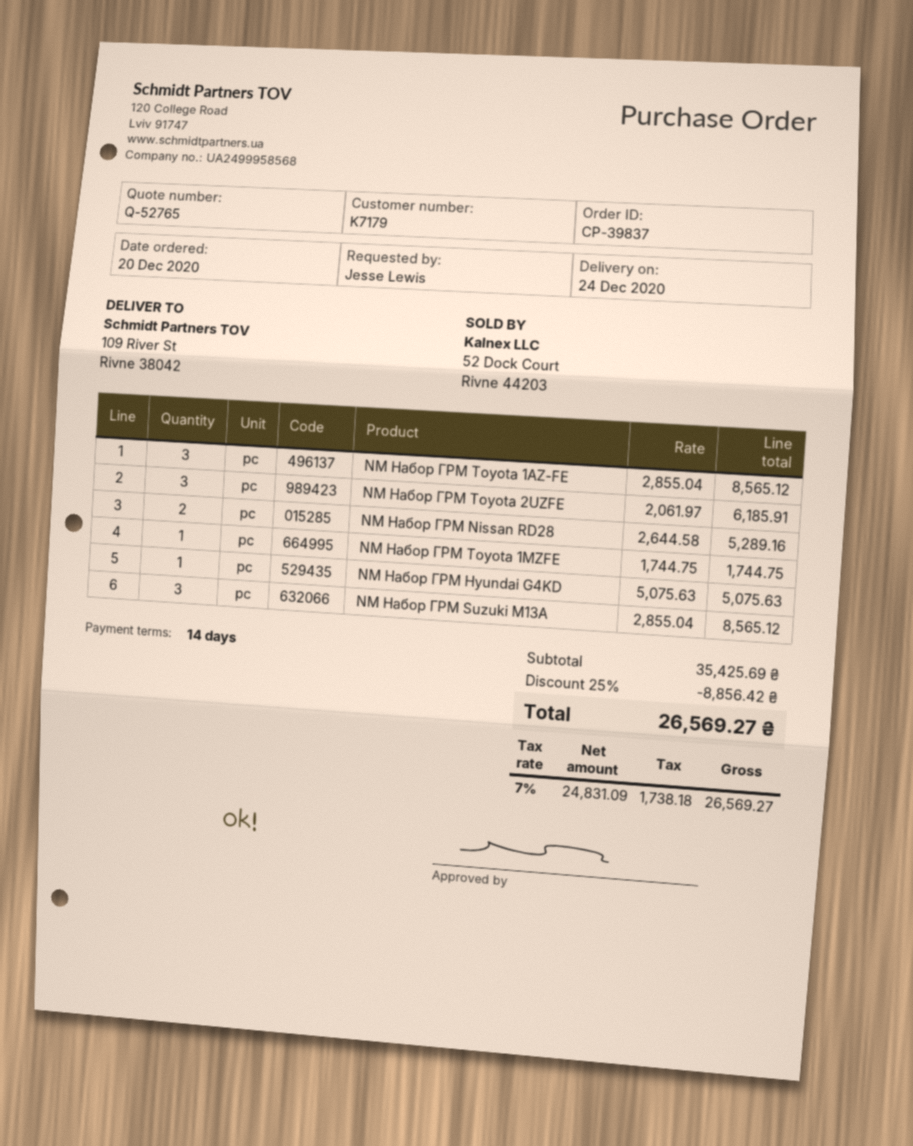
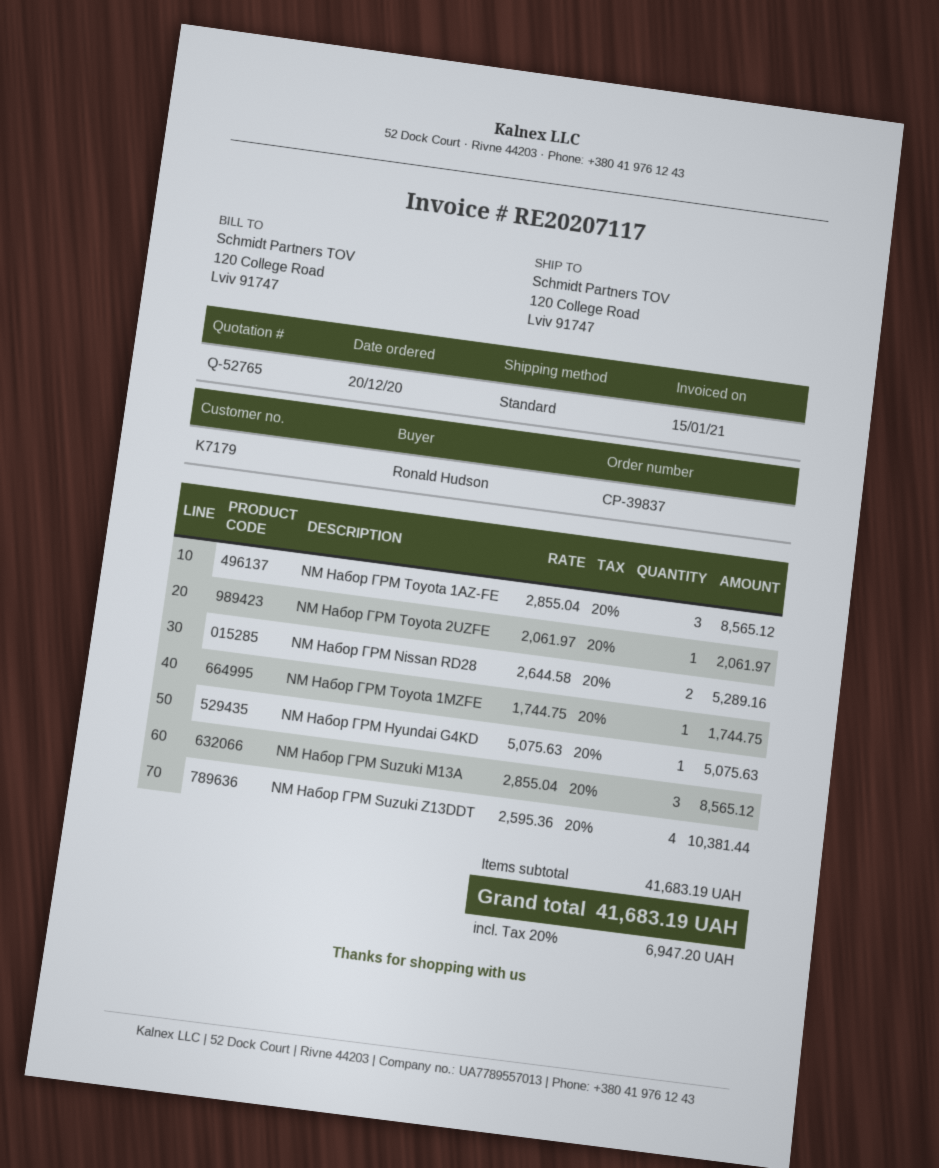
ordered by: Jesse Lewis -> Ronald Hudson
ship to: 109 River St, Rivne 38042 -> 120 College Road, Lviv 91747
NM Набор ГРМ Toyota 2UZFE: 3 x 2061.97 = 6185.91 -> 1 x 2061.97 = 2061.97
NM Набор ГРМ Suzuki Z13DDT: none -> 4 x 2595.36 = 10381.44
subtotal: 35425.69 -> 41683.19
discount: 25% = 8856.42 -> none
tax: 7% = 1738.18 -> 20% = 6947.20
total: 26569.27 -> 41683.19

